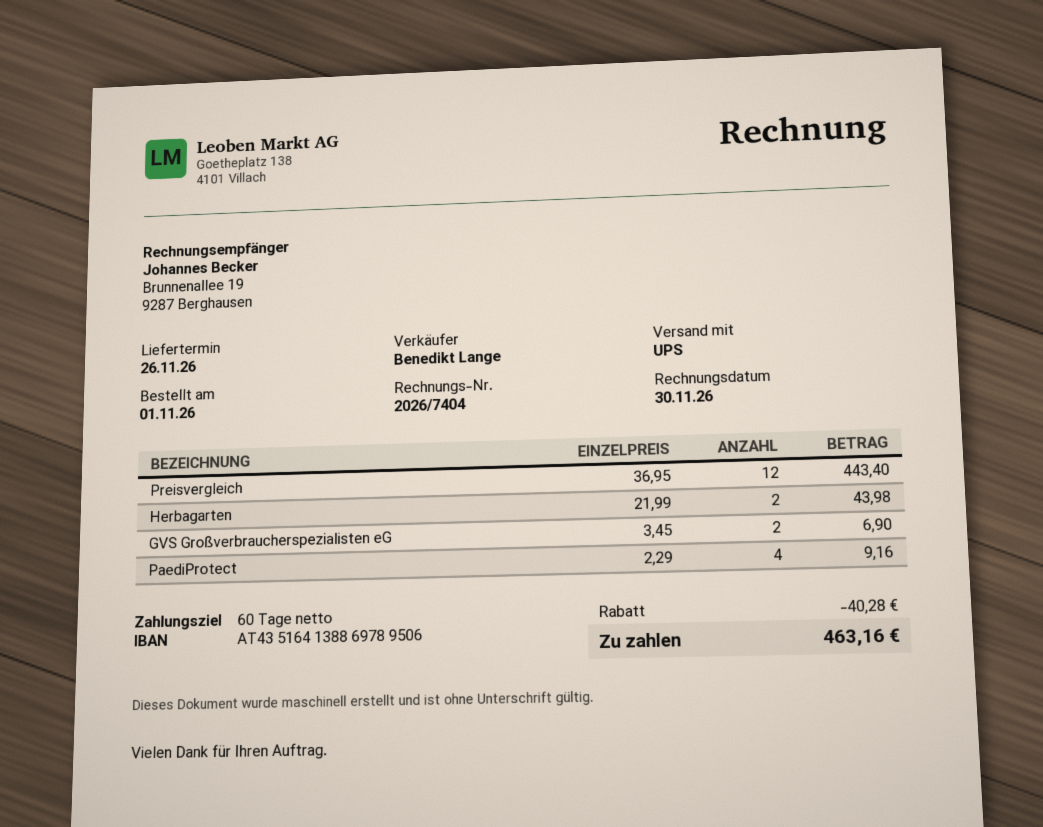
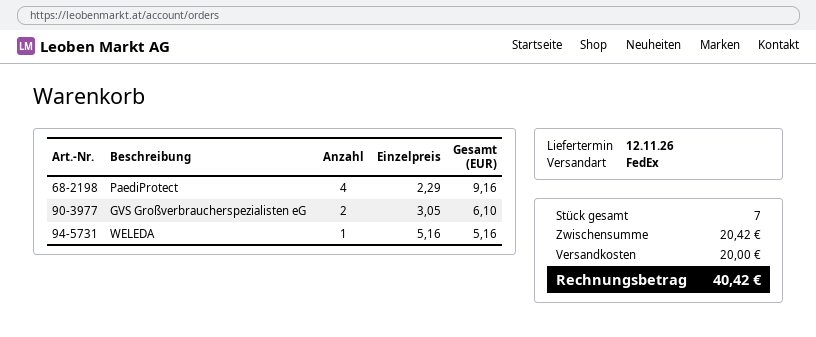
delivery date: 2026-11-26 -> 2026-11-12
shipping method: UPS -> FedEx
Preisvergleich: 12 x 36.95 = 443.40 -> none
Herbagarten: 2 x 21.99 = 43.98 -> none
GVS Großverbraucherspezialisten eG: 2 x 3.45 = 6.90 -> 2 x 3.05 = 6.10
WELEDA: none -> 1 x 5.16 = 5.16
discount: 40.28 -> none
shipping: none -> 20.00
total: 463.16 -> 40.42

